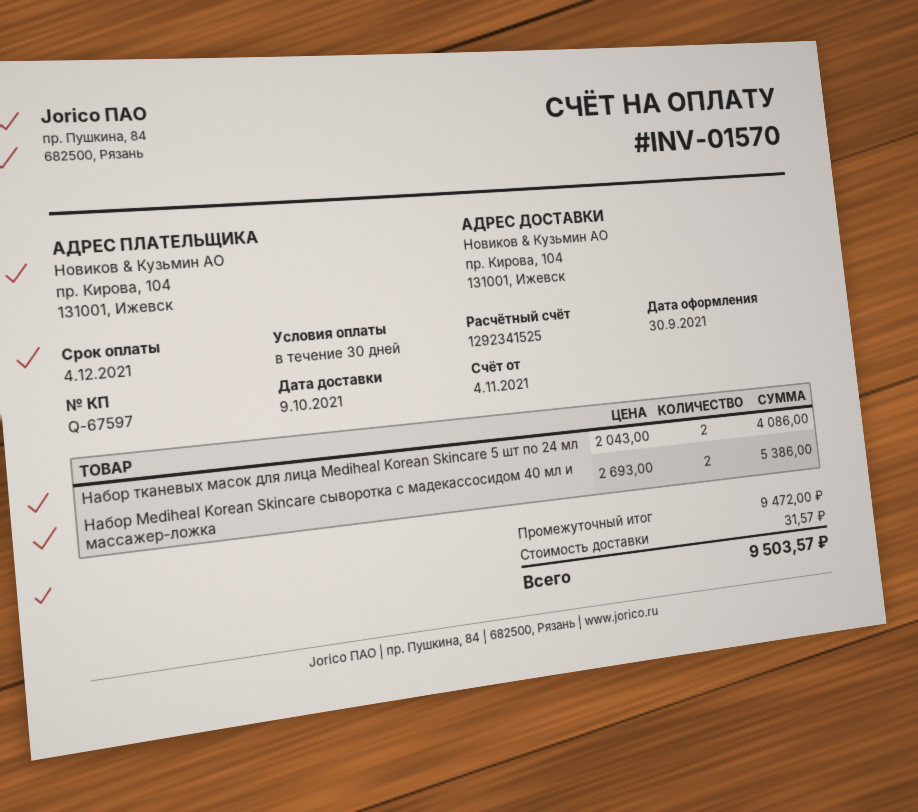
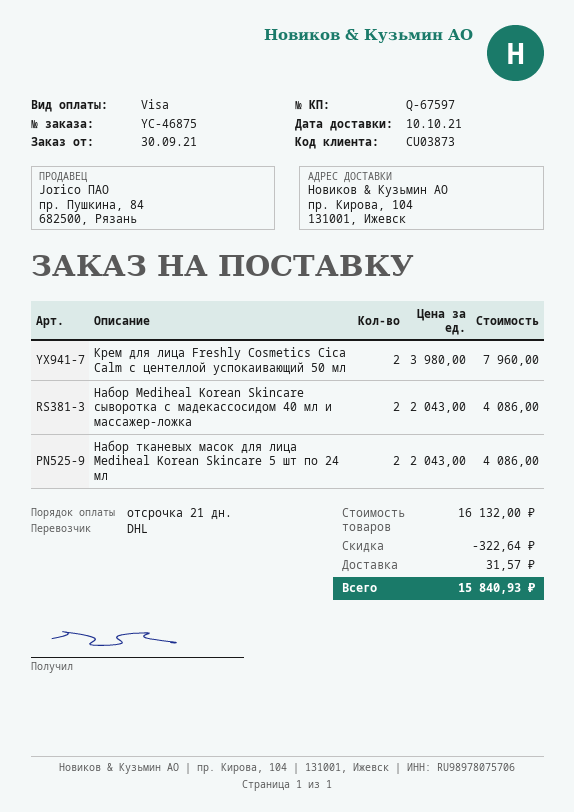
delivery date: 2021-10-09 -> 2021-10-10
payment terms: 30 days -> 21 days
Набор Mediheal Korean Skincare сыворотка с мадекассосидом 40 мл и массажер-ложка: 2 x 2693.00 = 5386.00 -> 2 x 2043.00 = 4086.00
Крем для лица Freshly Cosmetics Cica Calm с центеллой успокаивающий 50 мл: none -> 2 x 3980.00 = 7960.00
subtotal: 9472.00 -> 16132.00
discount: none -> 322.64
total: 9503.57 -> 15840.93

